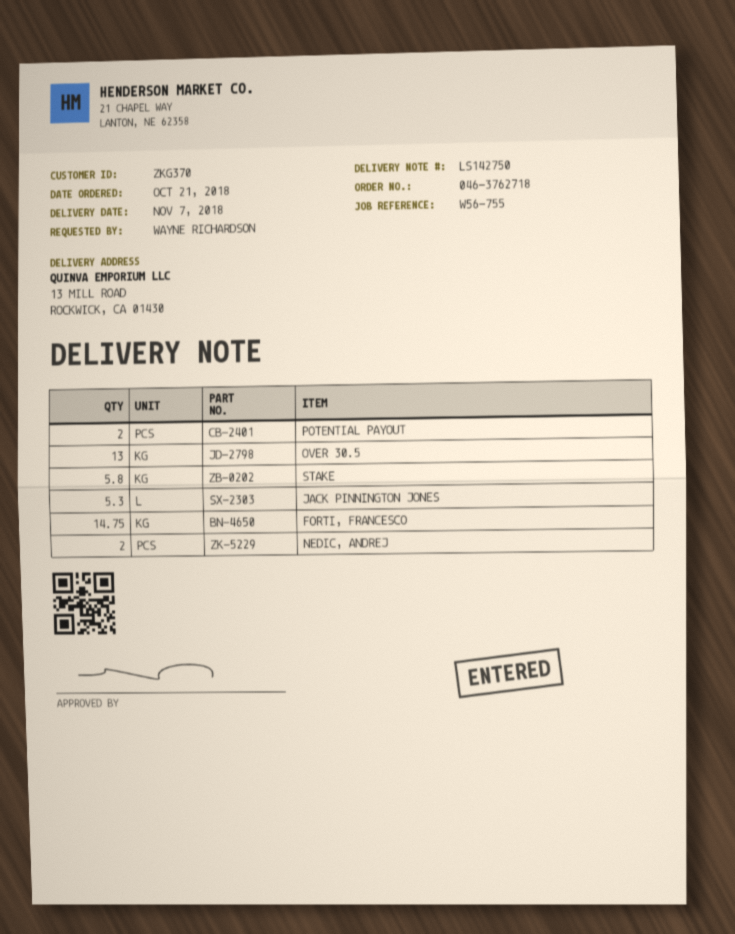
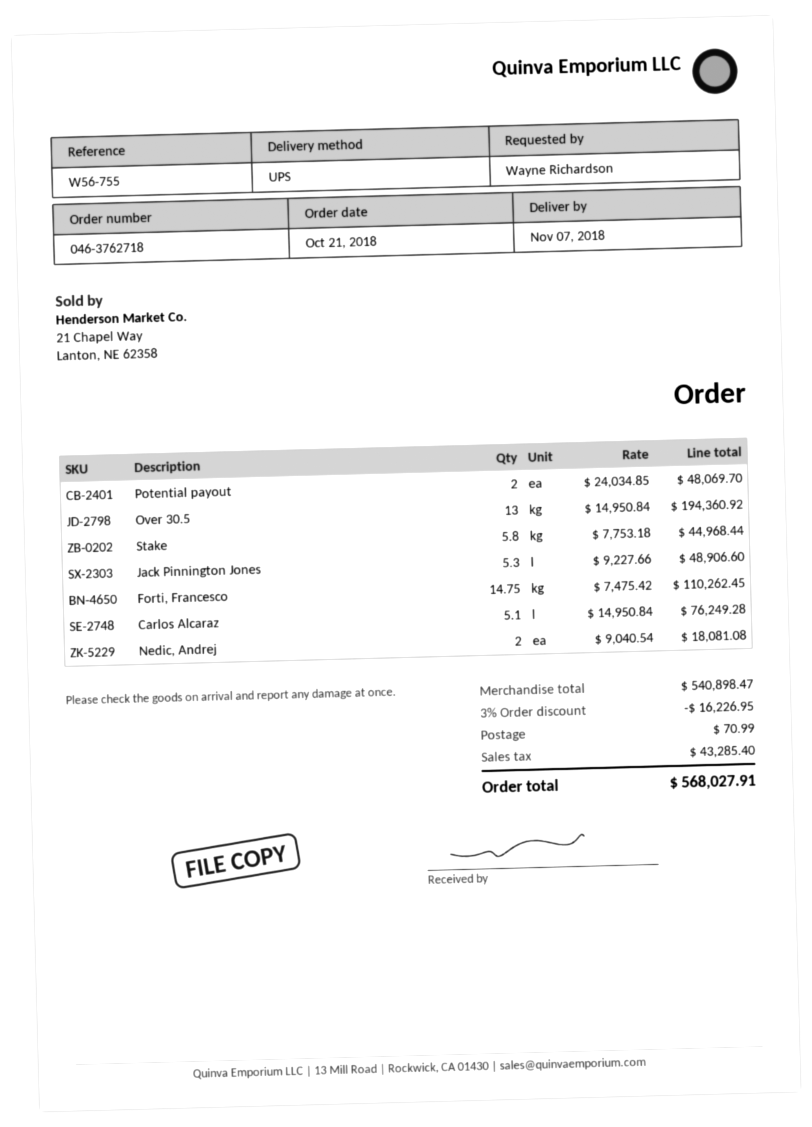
Carlos Alcaraz: none -> 5.1

